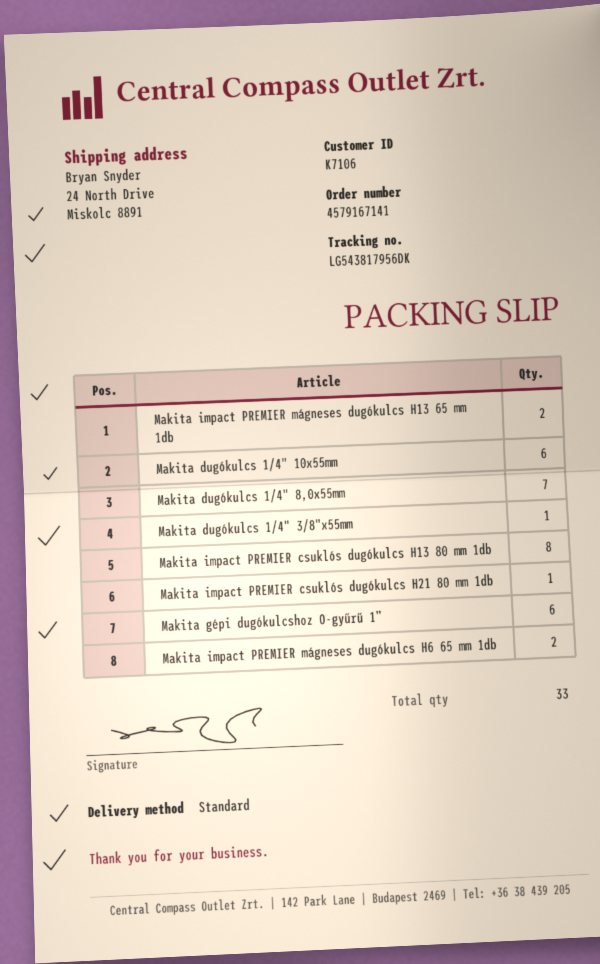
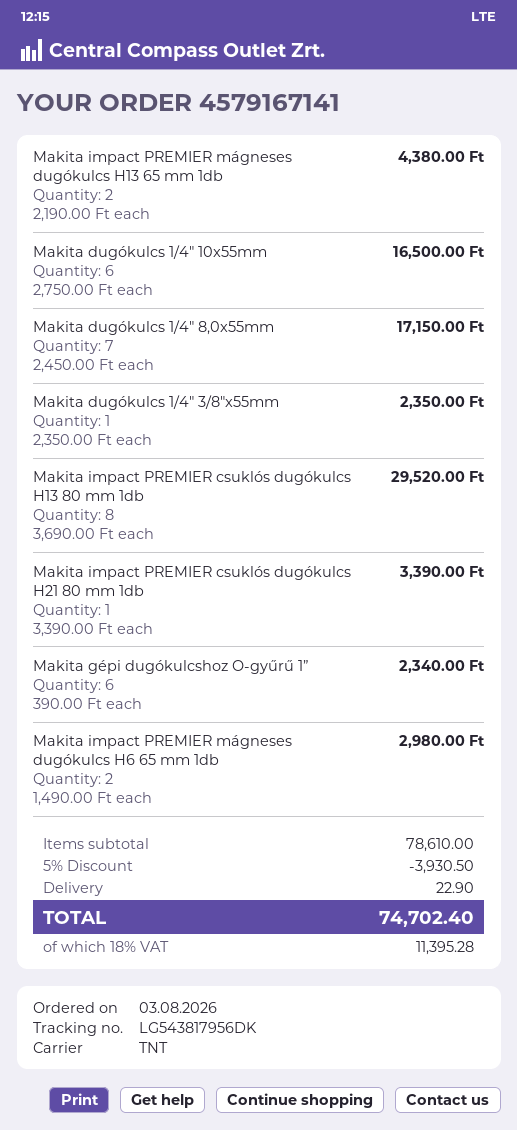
shipping method: standard -> TNT

